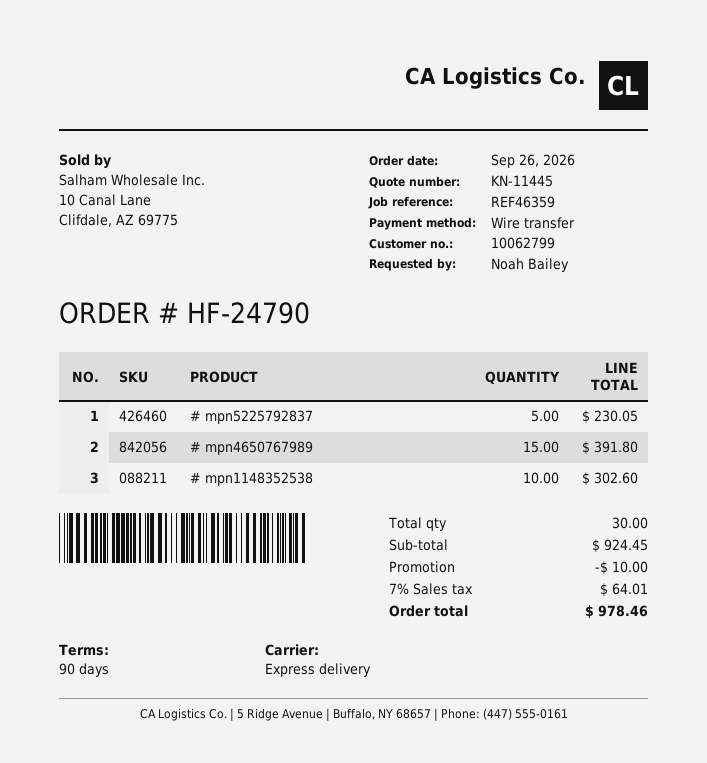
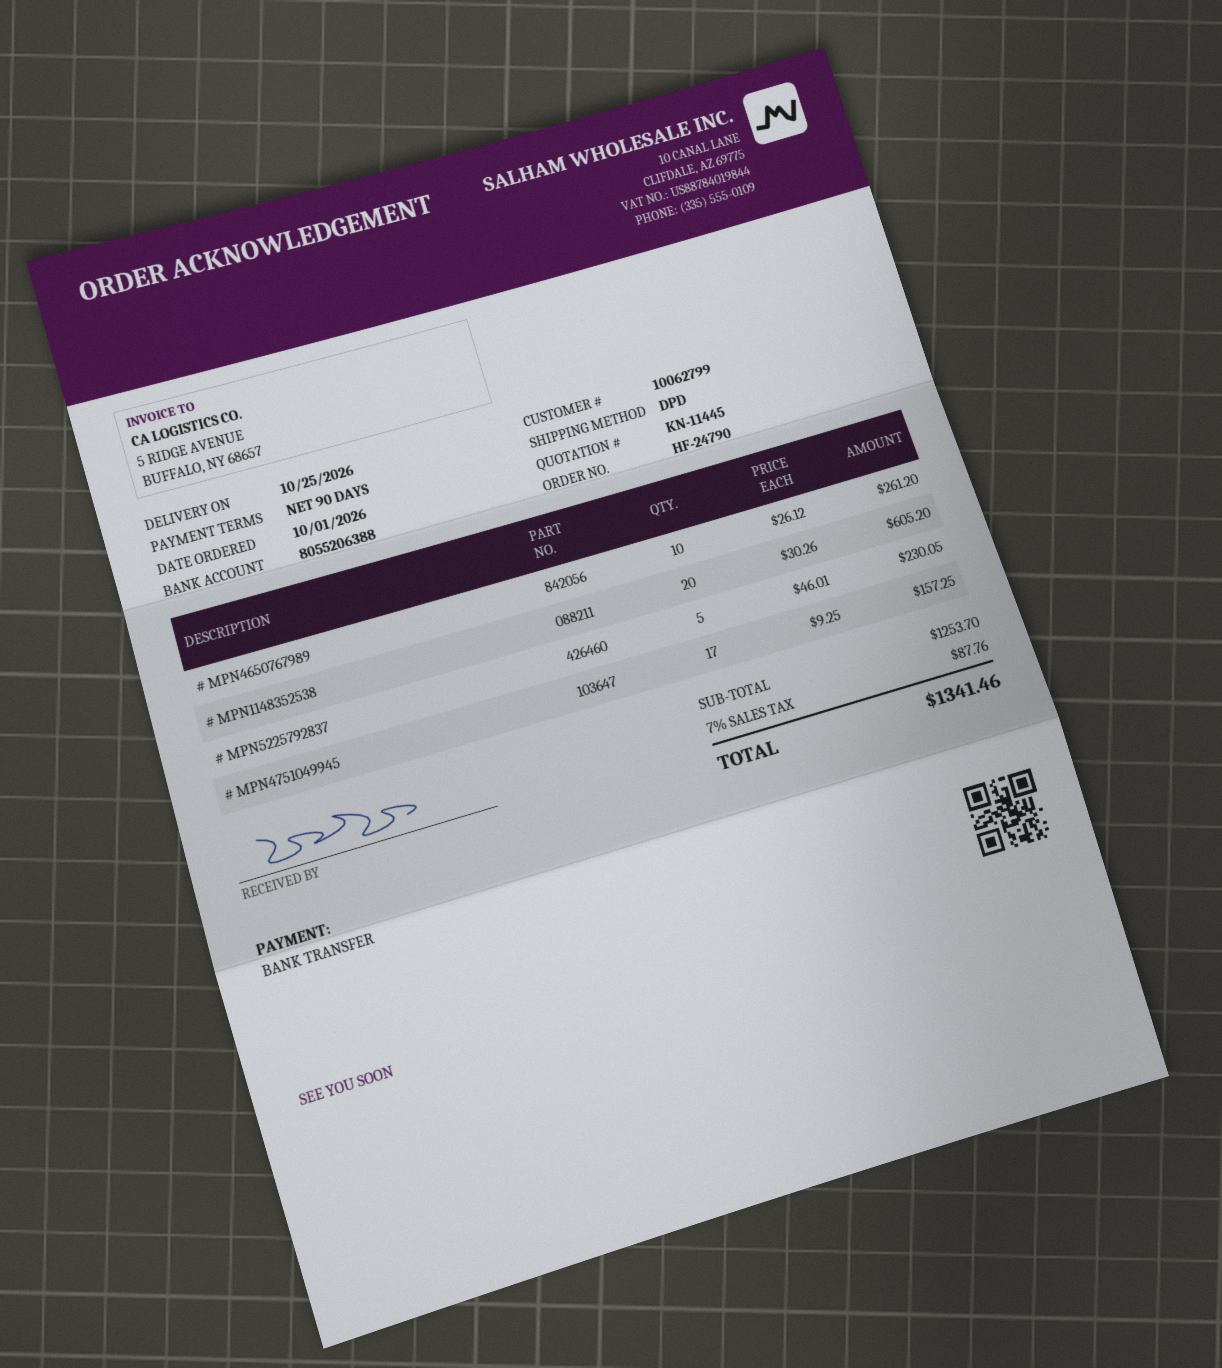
order date: 2026-09-26 -> 2026-10-01
shipping method: express -> DPD
# mpn4650767989: 15 for 391.80 -> 10 for 261.20
# mpn1148352538: 10 for 302.60 -> 20 for 605.20
# MPN4751049945: none -> 17 for 157.25
subtotal: 924.45 -> 1253.70
discount: 10.00 -> none
tax: 7% = 64.01 -> 7% = 87.76
total: 978.46 -> 1341.46

